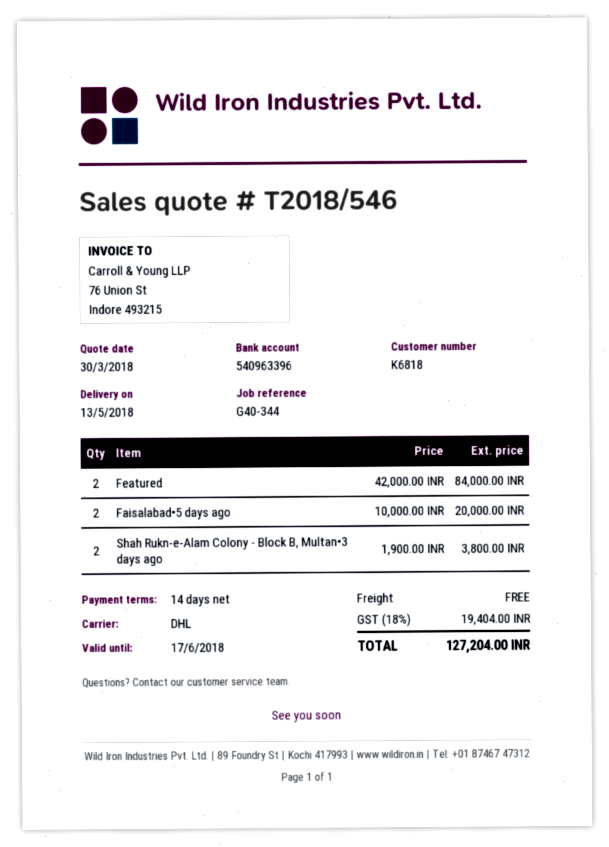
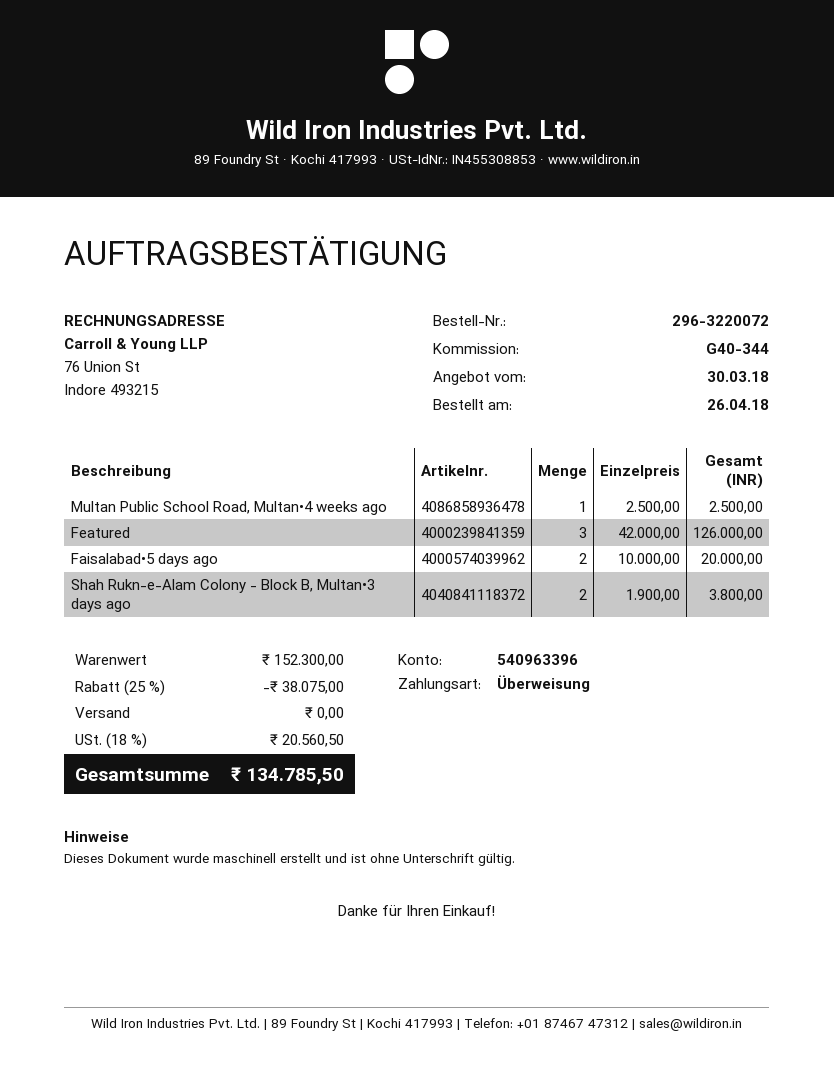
Featured: 2 x 42000.00 = 84000.00 -> 3 x 42000.00 = 126000.00
Multan Public School Road, Multan•4 weeks ago: none -> 1 x 2500.00 = 2500.00
discount: none -> 25% = 38075.00
tax: 18% = 19404.00 -> 18% = 20560.50
total: 127204.00 -> 134785.50

